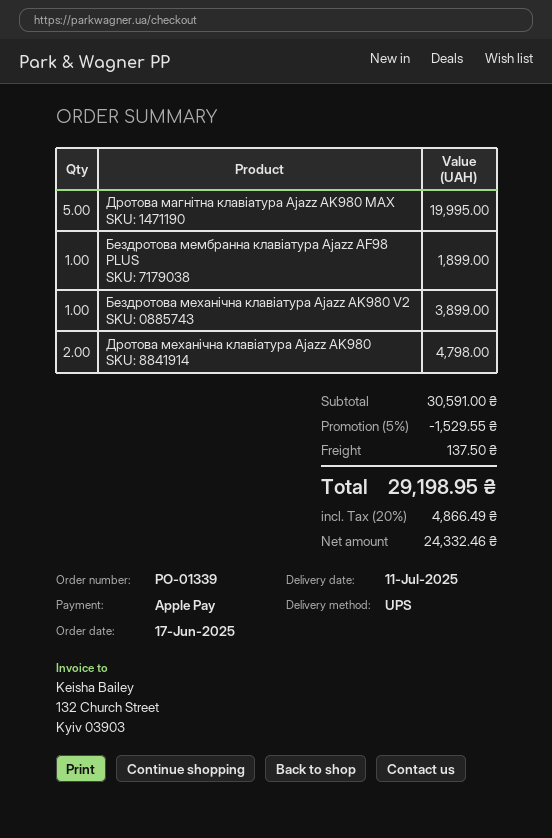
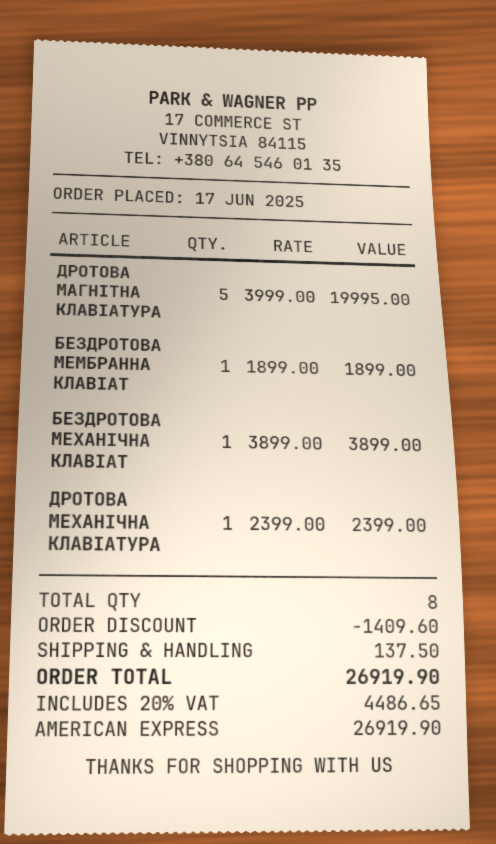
payment method: Apple Pay -> American Express
Дротова механічна клавіатура Ajazz AK980: 2 for 4798.00 -> 1 for 2399.00
discount: 1529.55 -> 1409.60
tax: 20% = 4866.49 -> 20% = 4486.65
total: 29198.95 -> 26919.90

